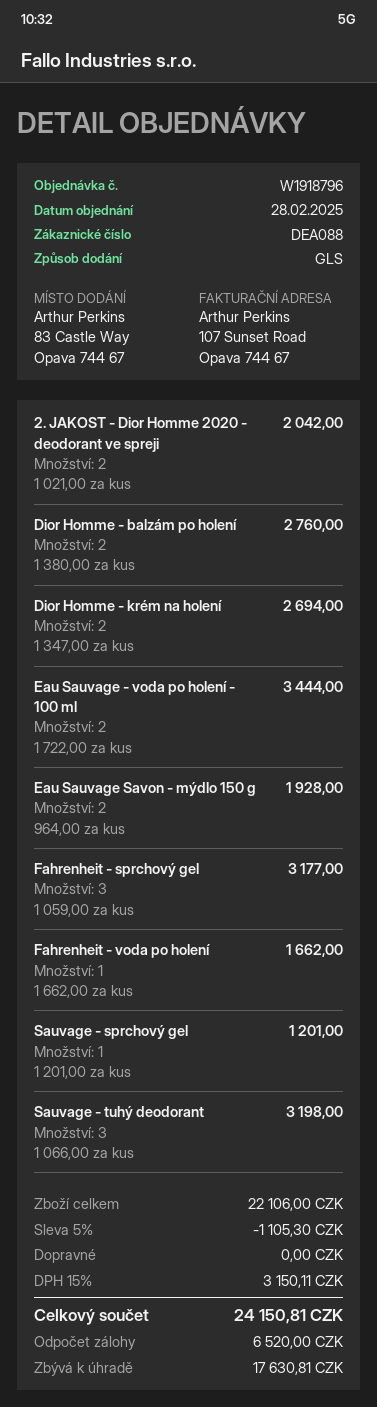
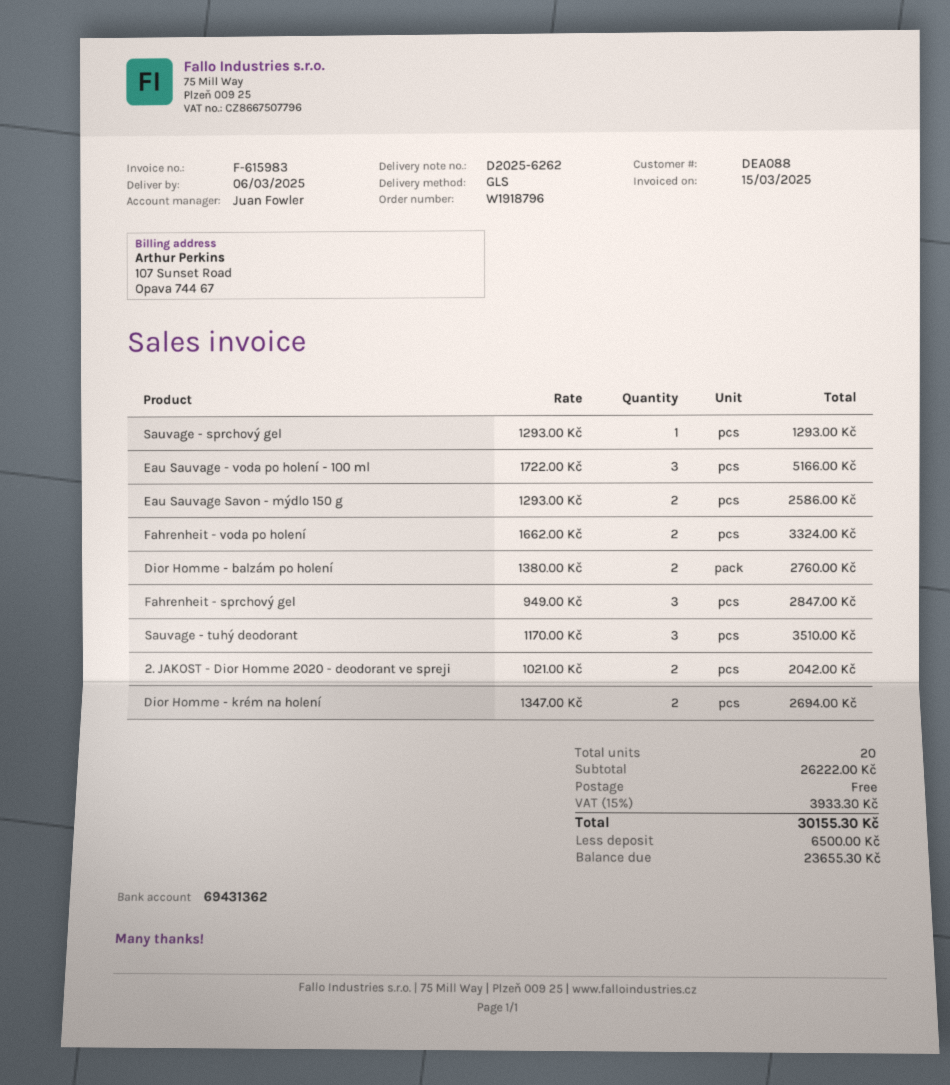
Eau Sauvage - voda po holení - 100 ml: 2 x 1722.00 = 3444.00 -> 3 x 1722.00 = 5166.00
Eau Sauvage Savon - mýdlo 150 g: 2 x 964.00 = 1928.00 -> 2 x 1293.00 = 2586.00
Fahrenheit - sprchový gel: 3 x 1059.00 = 3177.00 -> 3 x 949.00 = 2847.00
Fahrenheit - voda po holení: 1 x 1662.00 = 1662.00 -> 2 x 1662.00 = 3324.00
Sauvage - sprchový gel: 1 x 1201.00 = 1201.00 -> 1 x 1293.00 = 1293.00
Sauvage - tuhý deodorant: 3 x 1066.00 = 3198.00 -> 3 x 1170.00 = 3510.00
subtotal: 22106.00 -> 26222.00
discount: 5% = 1105.30 -> none
tax: 15% = 3150.11 -> 15% = 3933.30
total: 24150.81 -> 30155.30
deposit: 6520.00 -> 6500.00
balance: 17630.81 -> 23655.30

